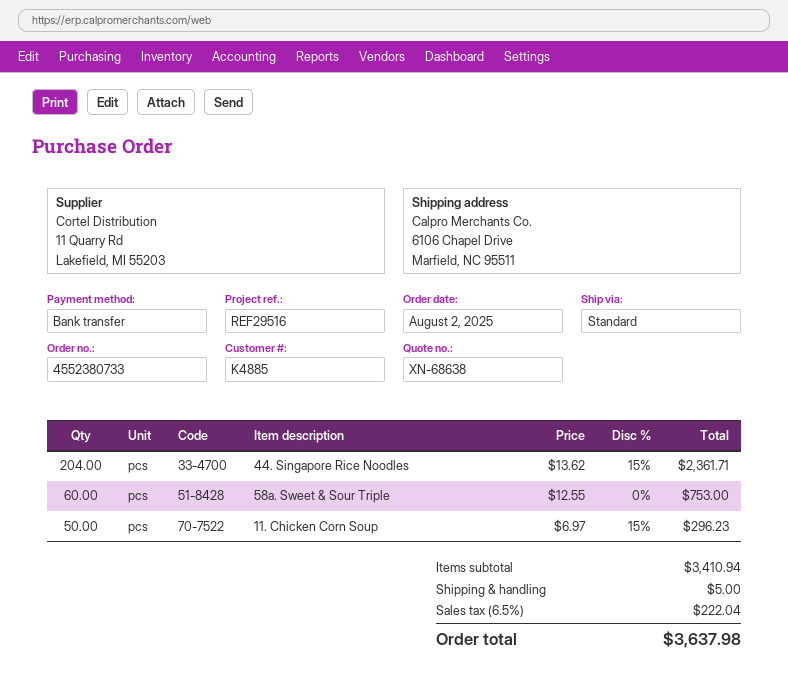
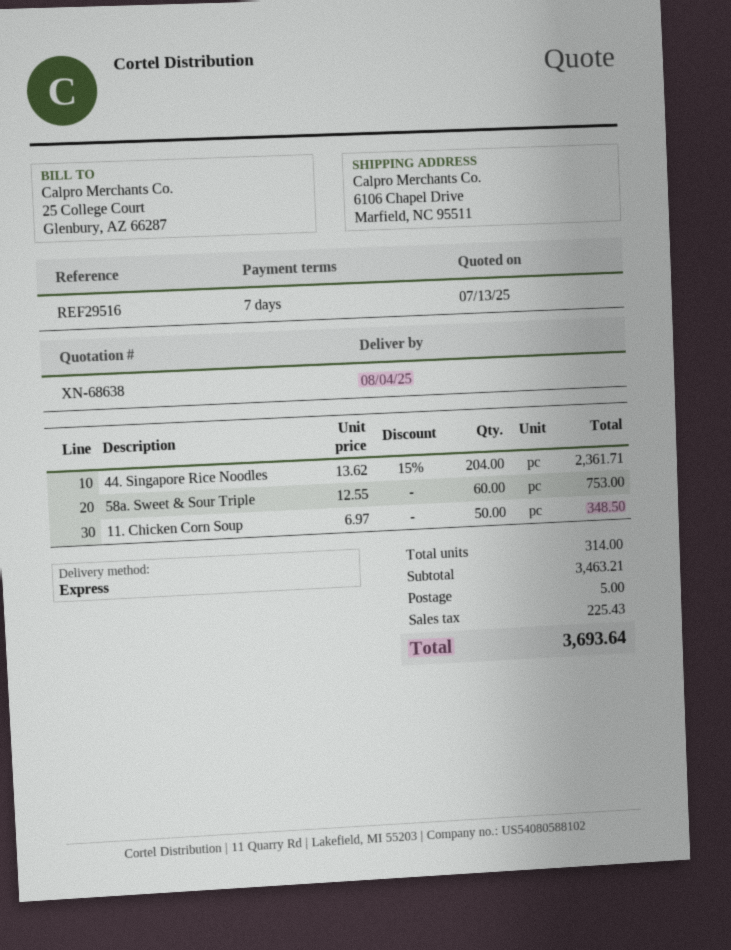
shipping method: standard -> express
11. Chicken Corn Soup: 50 x 6.97 - 15% = 296.23 -> 50 x 6.97 = 348.50
subtotal: 3410.94 -> 3463.21
tax: 222.04 -> 225.43
total: 3637.98 -> 3693.64

